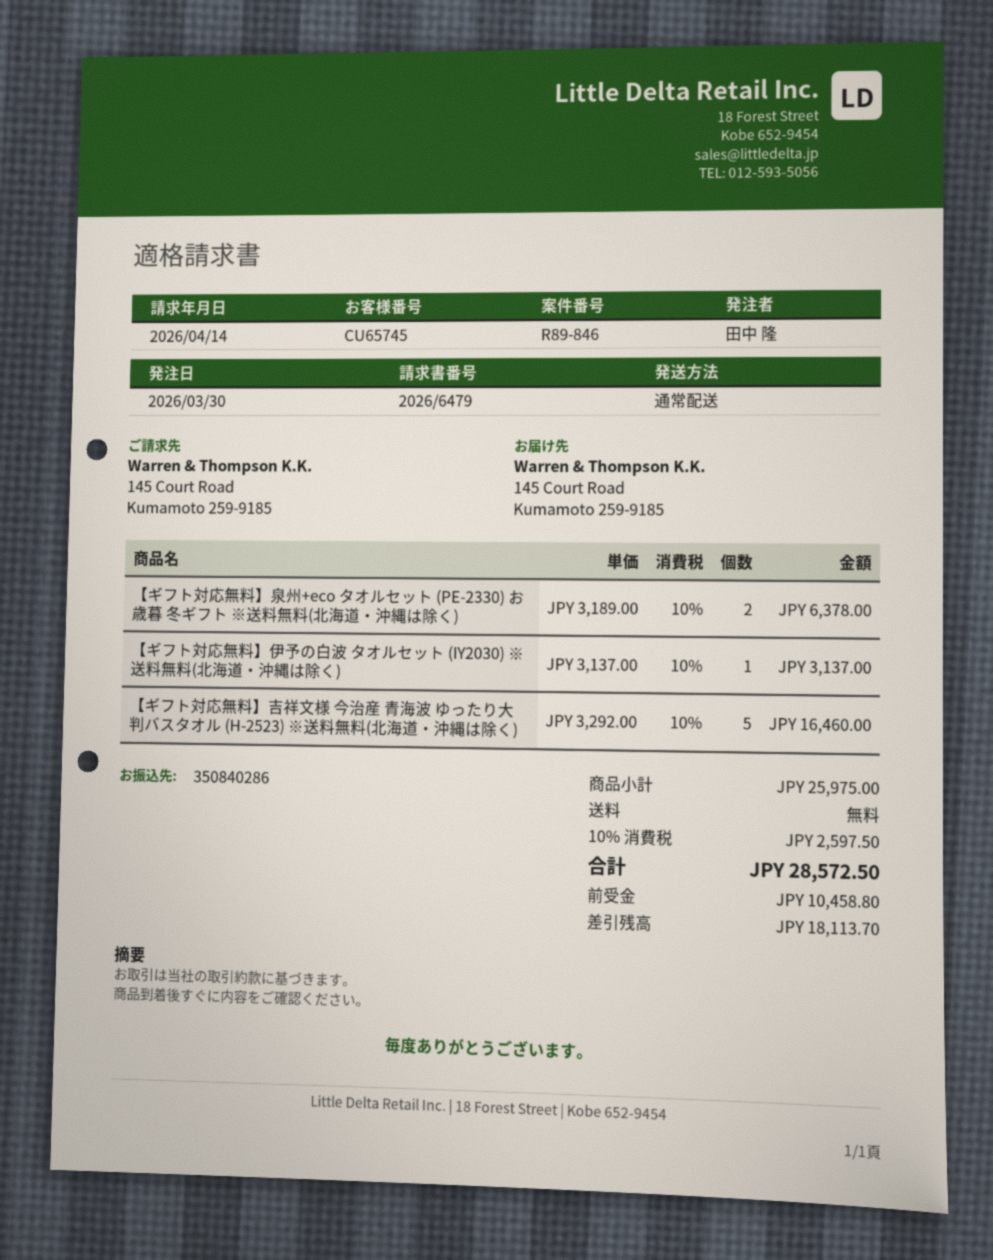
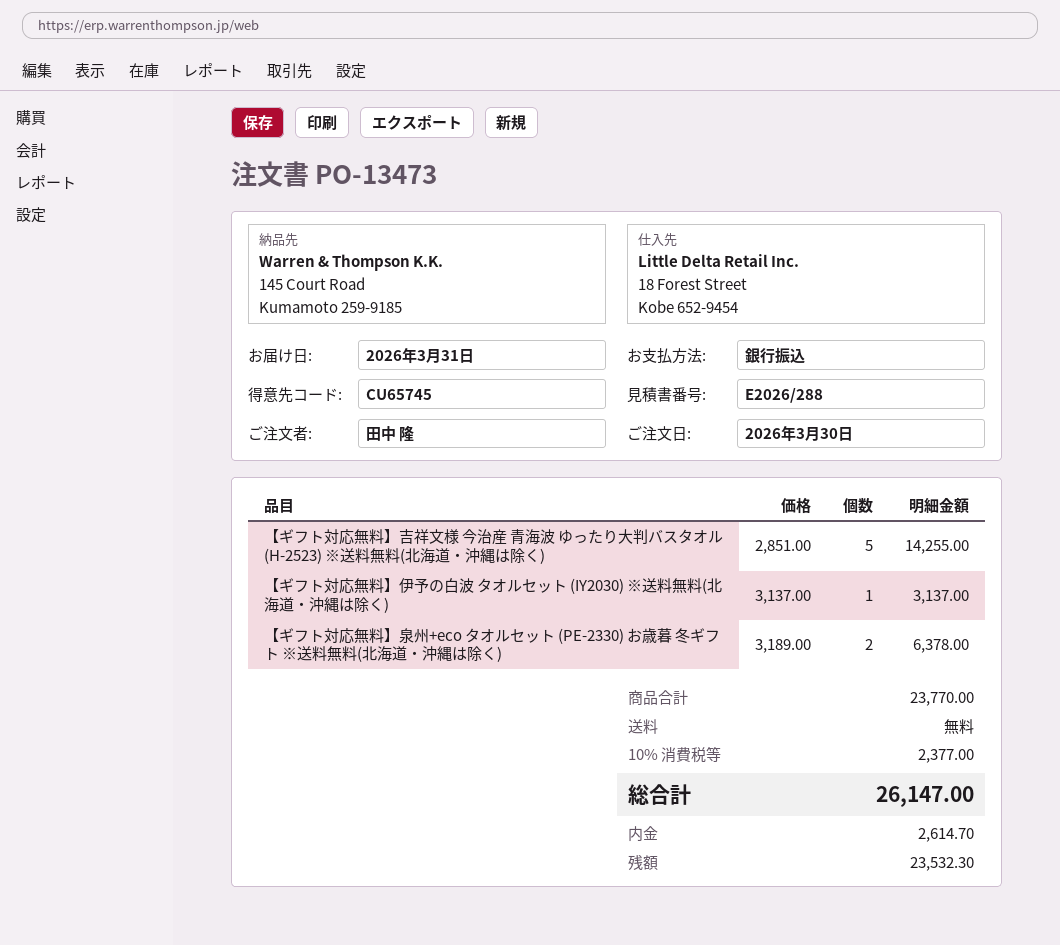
【ギフト対応無料】吉祥文様 今治産 青海波 ゆったり大判バスタオル (H-2523) ※送料無料(北海道・沖縄は除く): 5 x 3292.00 = 16460.00 -> 5 x 2851.00 = 14255.00
subtotal: 25975.00 -> 23770.00
tax: 10% = 2597.50 -> 10% = 2377.00
total: 28572.50 -> 26147.00
deposit: 10458.80 -> 2614.70
balance: 18113.70 -> 23532.30

